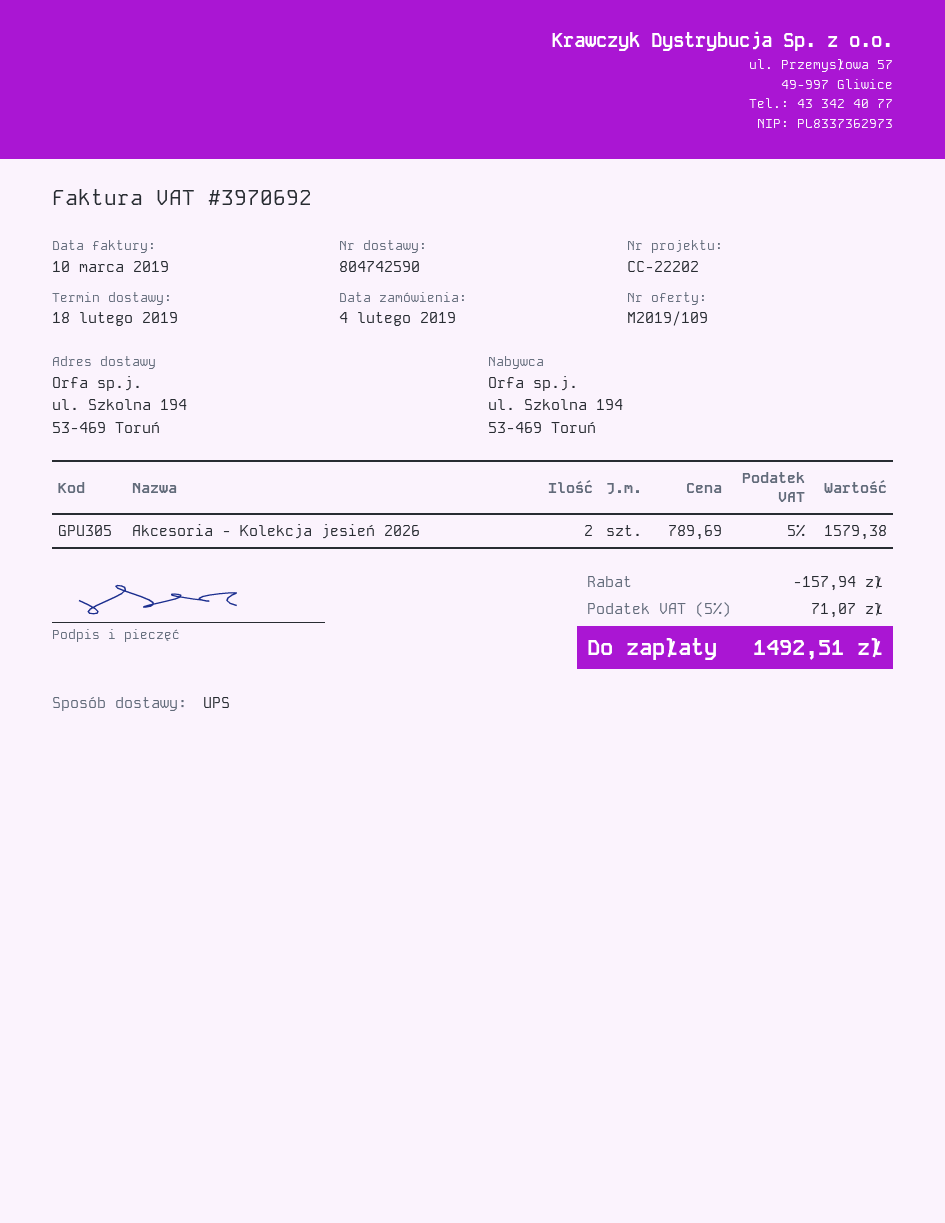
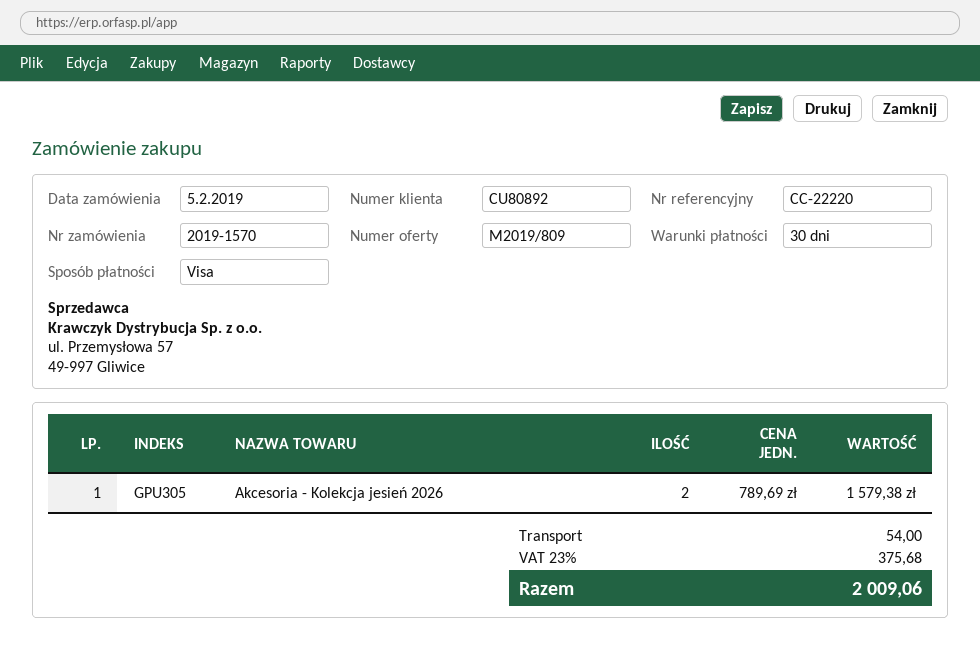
quote number: M2019/109 -> M2019/809
order date: 2019-02-04 -> 2019-02-05
reference: CC-22202 -> CC-22220
discount: 157.94 -> none
shipping: none -> 54.00
tax: 5% = 71.07 -> 23% = 375.68
total: 1492.51 -> 2009.06

